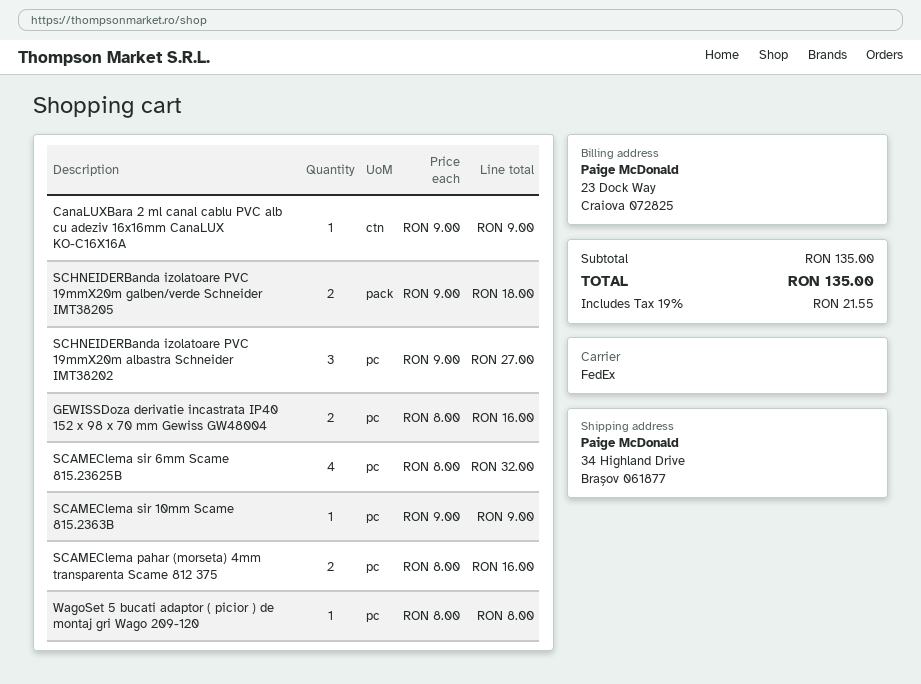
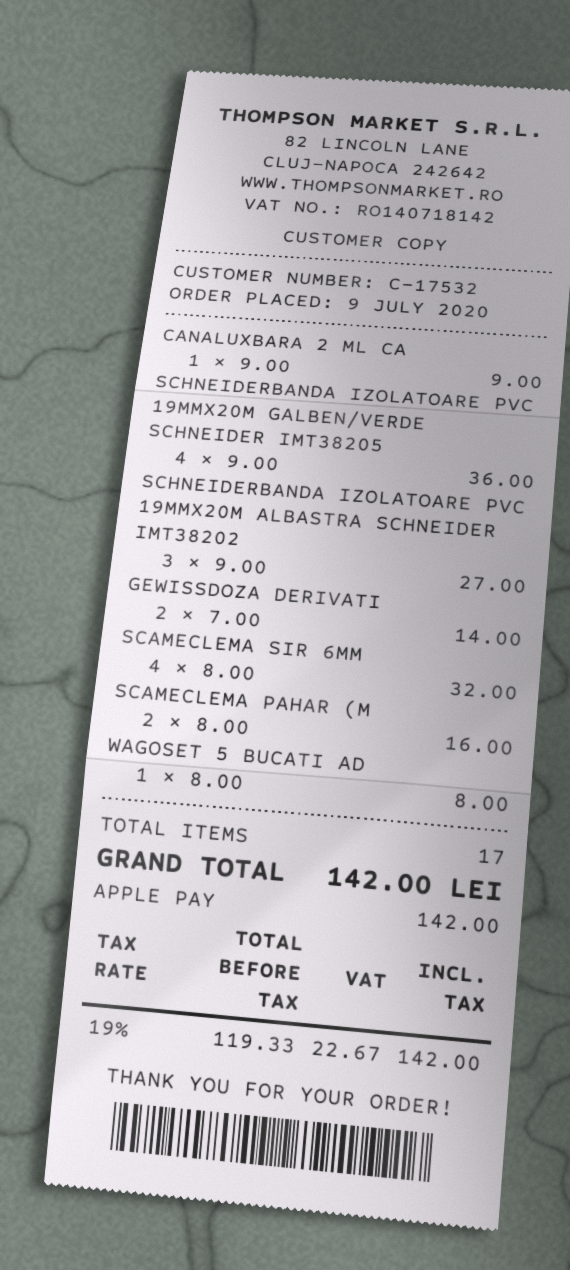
SCHNEIDERBanda izolatoare PVC 19mmX20m galben/verde Schneider IMT38205: 2 x 9.00 = 18.00 -> 4 x 9.00 = 36.00
GEWISSDoza derivatie incastrata IP40 152 x 98 x 70 mm Gewiss GW48004: 2 x 8.00 = 16.00 -> 2 x 7.00 = 14.00
SCAMEClema sir 10mm Scame 815.2363B: 1 x 9.00 = 9.00 -> none
tax: 19% = 21.55 -> 19% = 22.67
total: 135.00 -> 142.00

